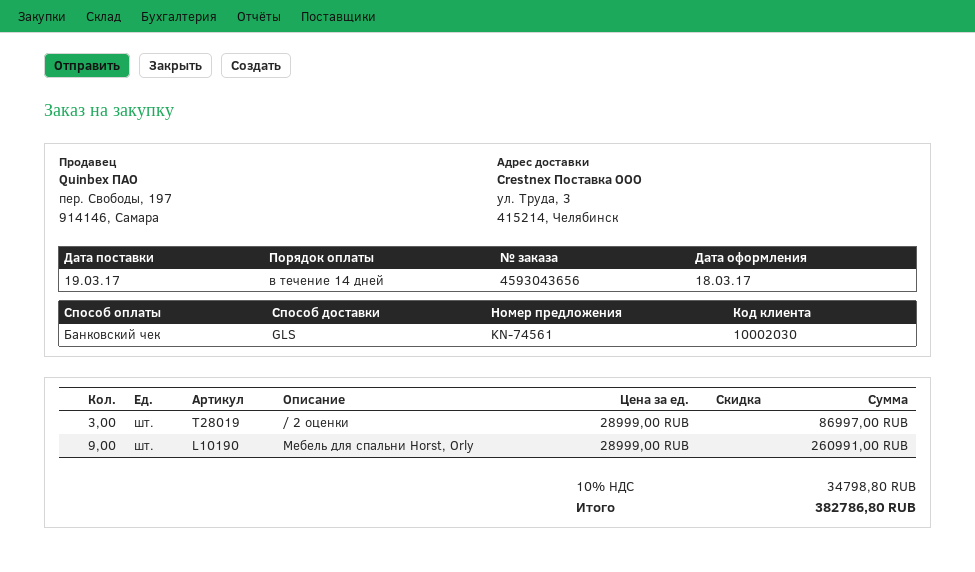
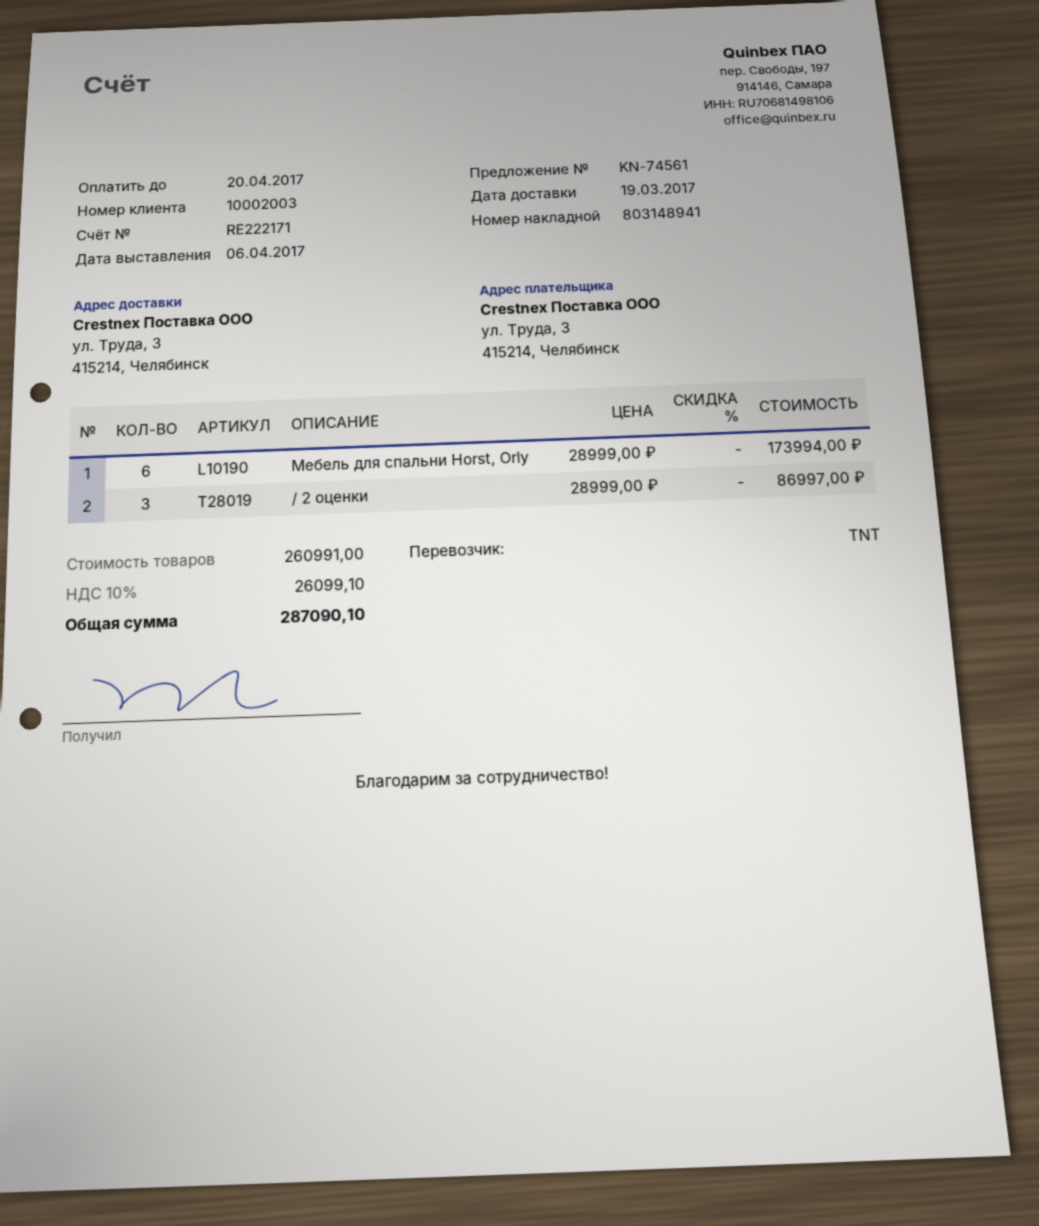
customer number: 10002030 -> 10002003
shipping method: GLS -> TNT
Мебель для спальни Horst, Orly: 9 x 28999.00 = 260991.00 -> 6 x 28999.00 = 173994.00
tax: 10% = 34798.80 -> 10% = 26099.10
total: 382786.80 -> 287090.10

